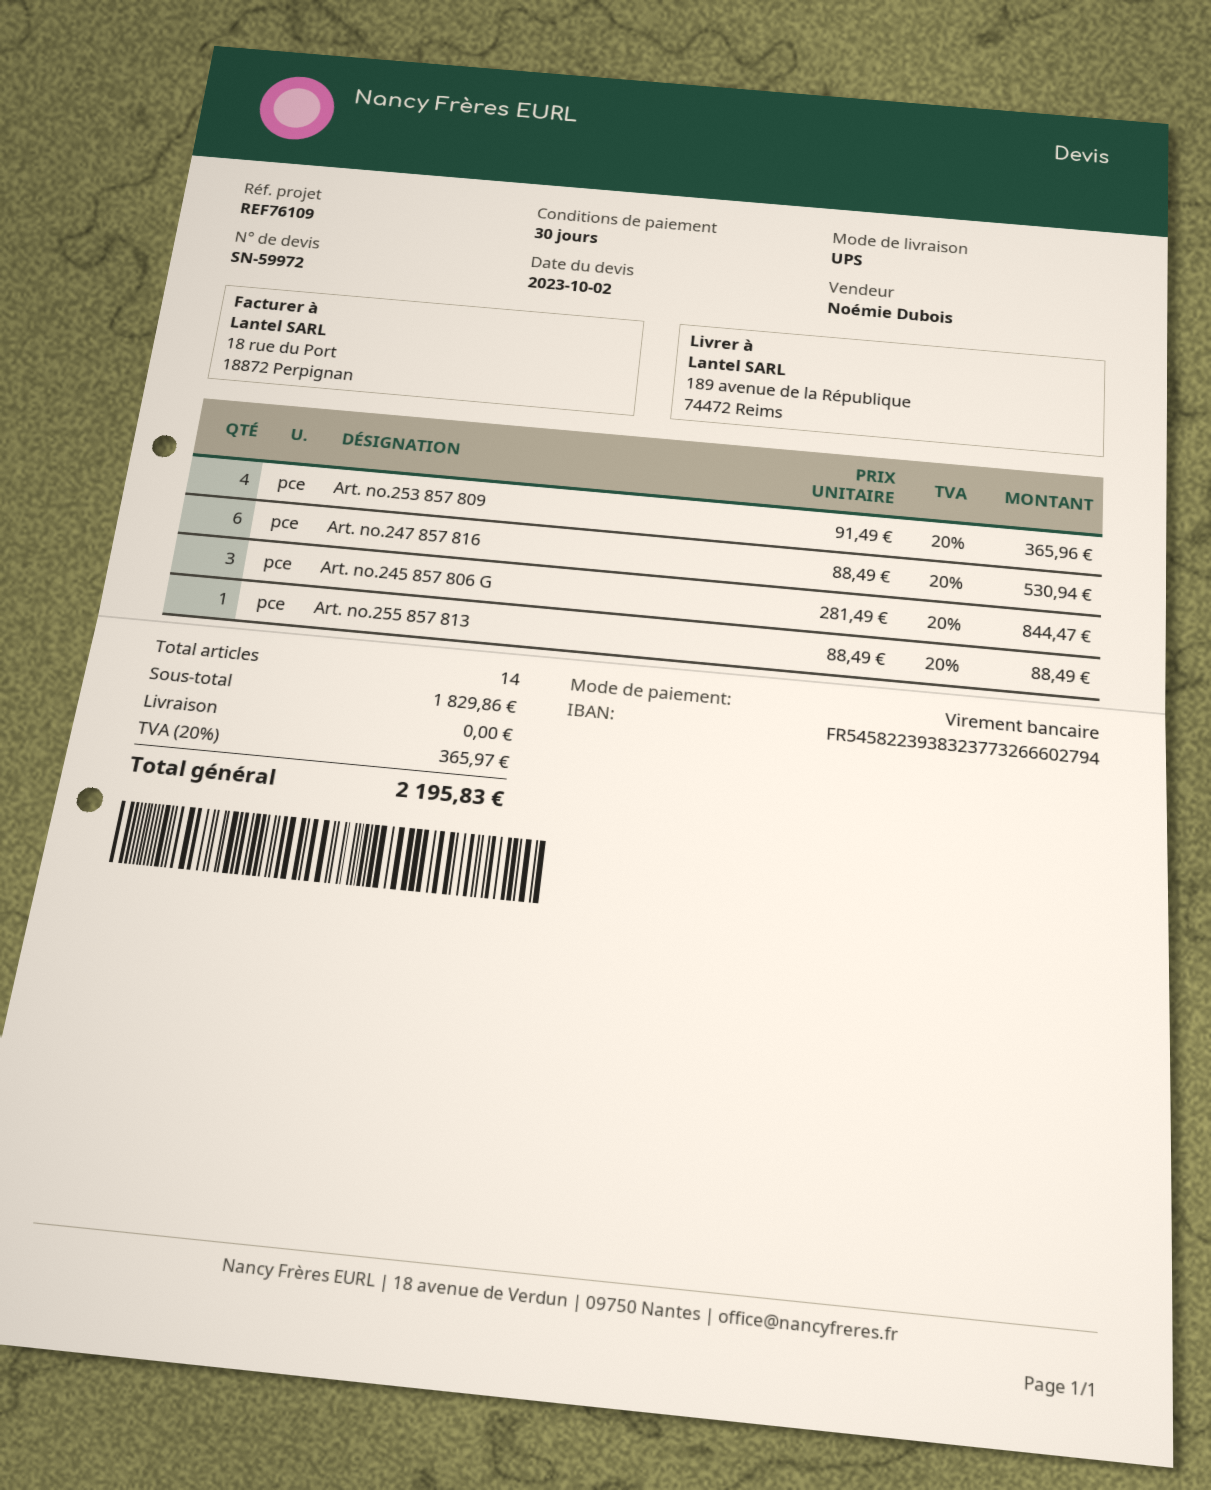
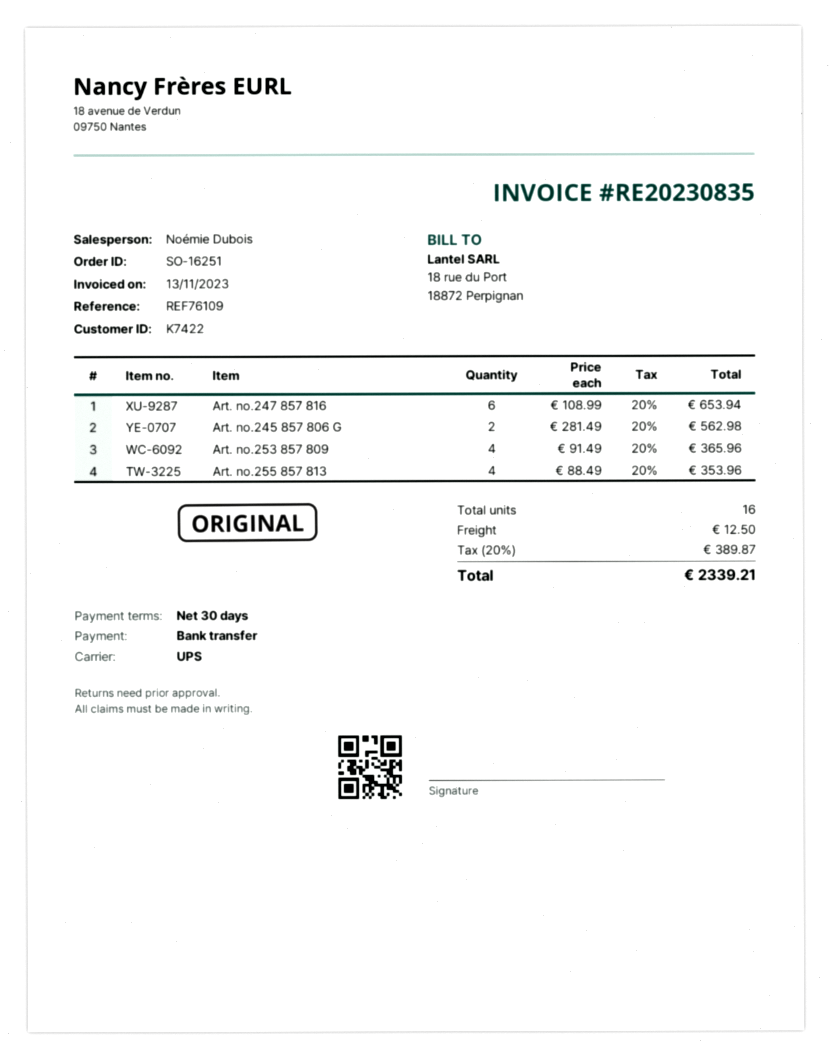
Art. no.247 857 816: 6 x 88.49 = 530.94 -> 6 x 108.99 = 653.94
Art. no.245 857 806 G: 3 x 281.49 = 844.47 -> 2 x 281.49 = 562.98
Art. no.255 857 813: 1 x 88.49 = 88.49 -> 4 x 88.49 = 353.96
total quantity: 14 -> 16
shipping: 0.00 -> 12.50
tax: 20% = 365.97 -> 20% = 389.87
total: 2195.83 -> 2339.21

